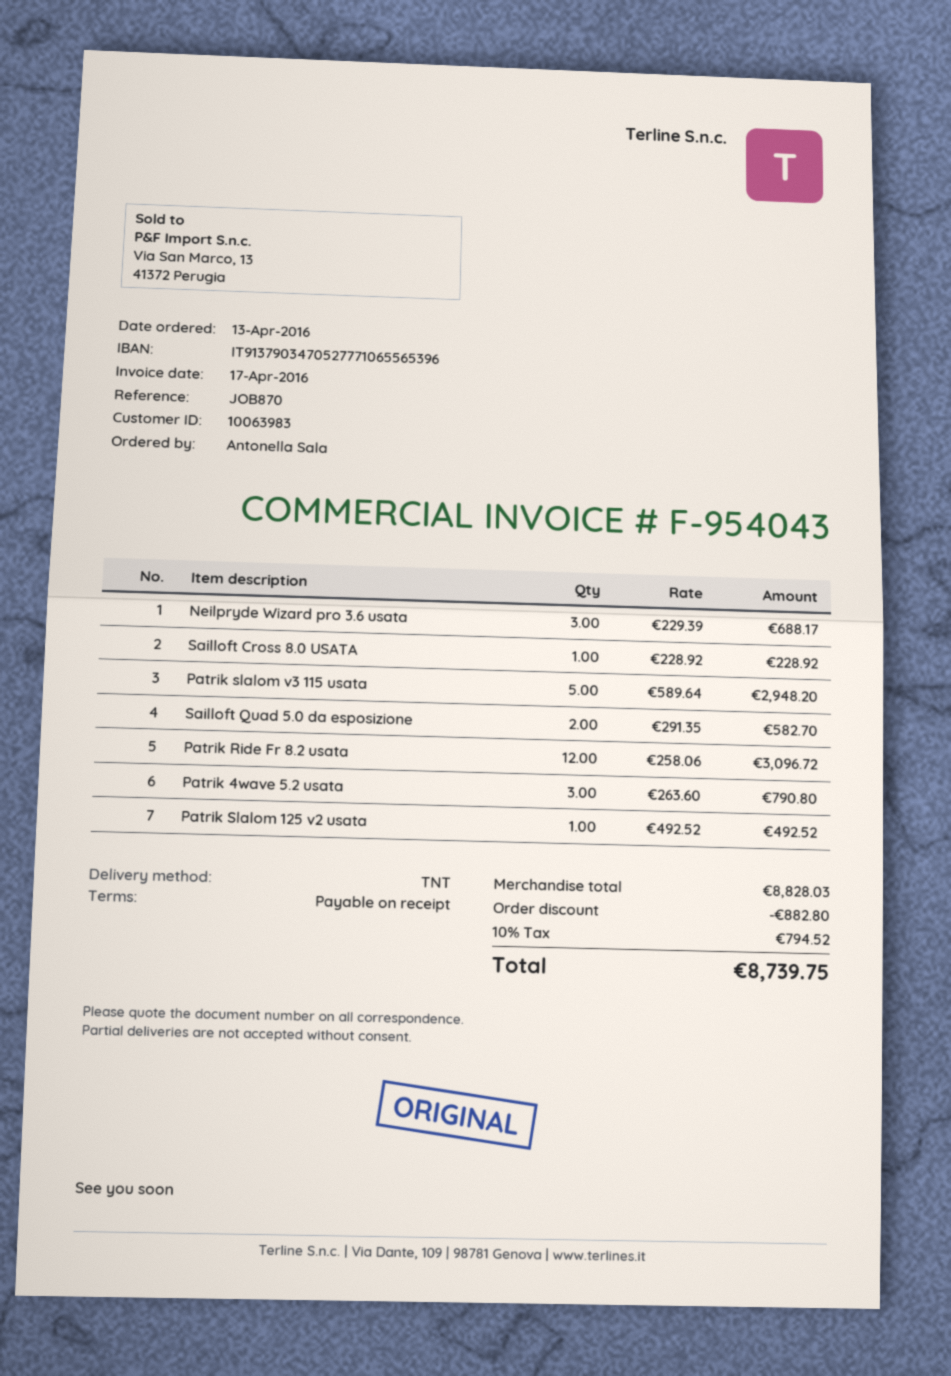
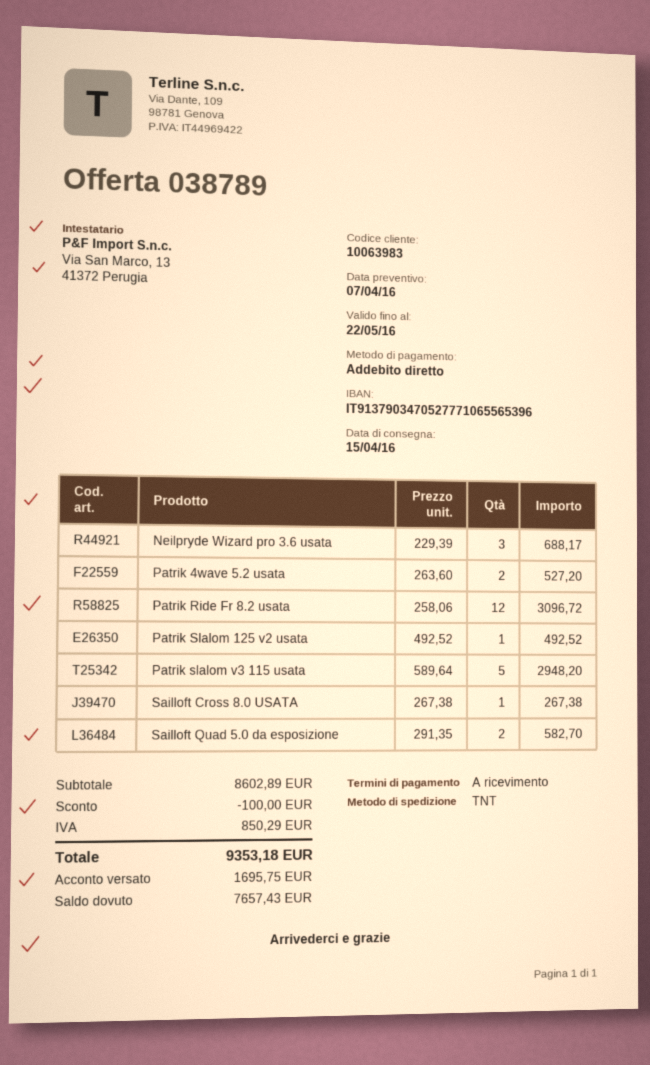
Sailloft Cross 8.0 USATA: 1 x 228.92 = 228.92 -> 1 x 267.38 = 267.38
Patrik 4wave 5.2 usata: 3 x 263.60 = 790.80 -> 2 x 263.60 = 527.20
subtotal: 8828.03 -> 8602.89
discount: 882.80 -> 100.00
tax: 794.52 -> 850.29
total: 8739.75 -> 9353.18

